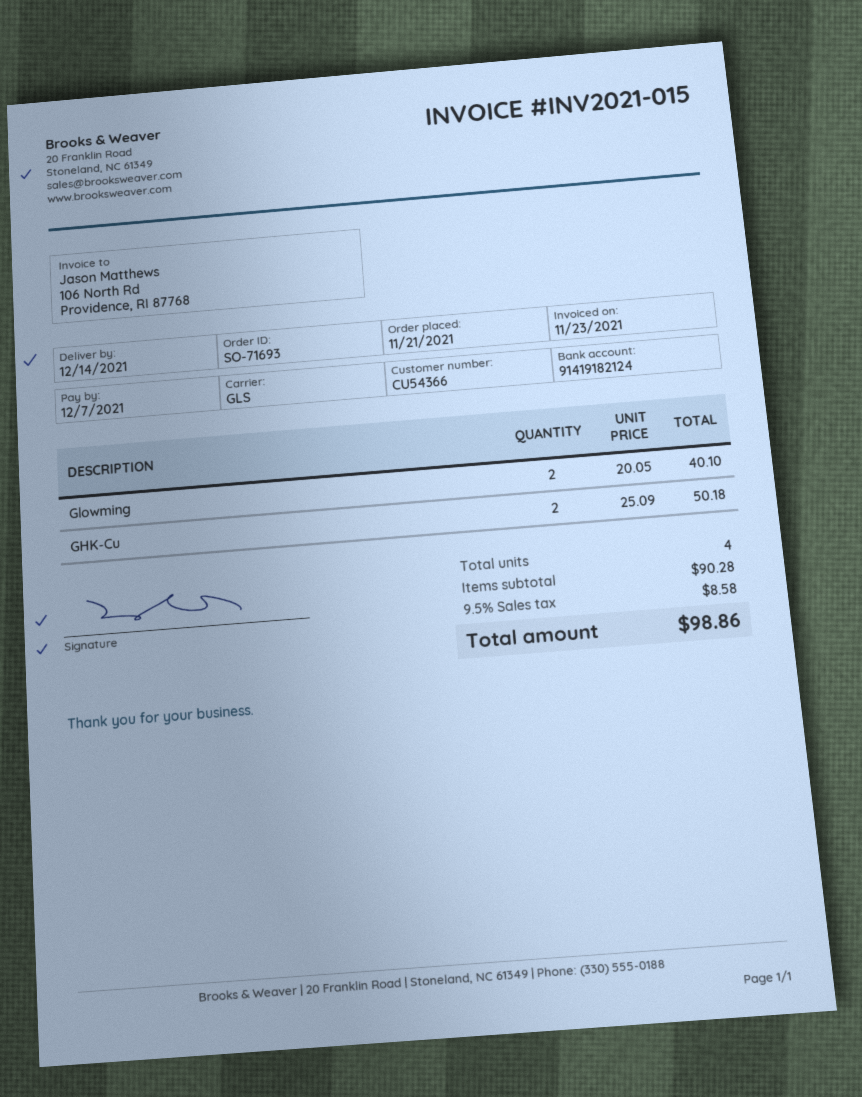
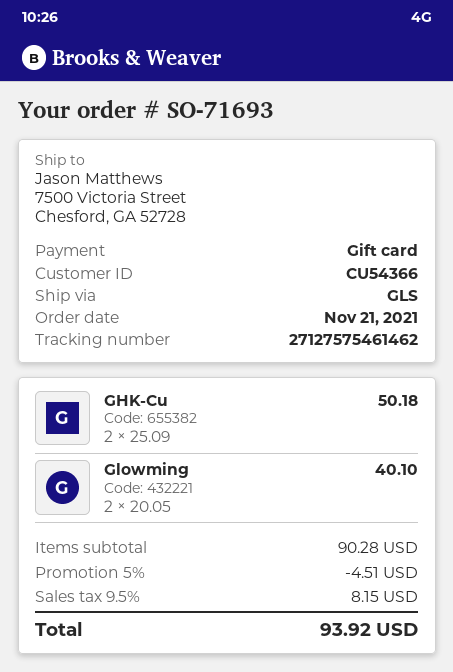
discount: none -> 5% = 4.51
tax: 9.5% = 8.58 -> 9.5% = 8.15
total: 98.86 -> 93.92

